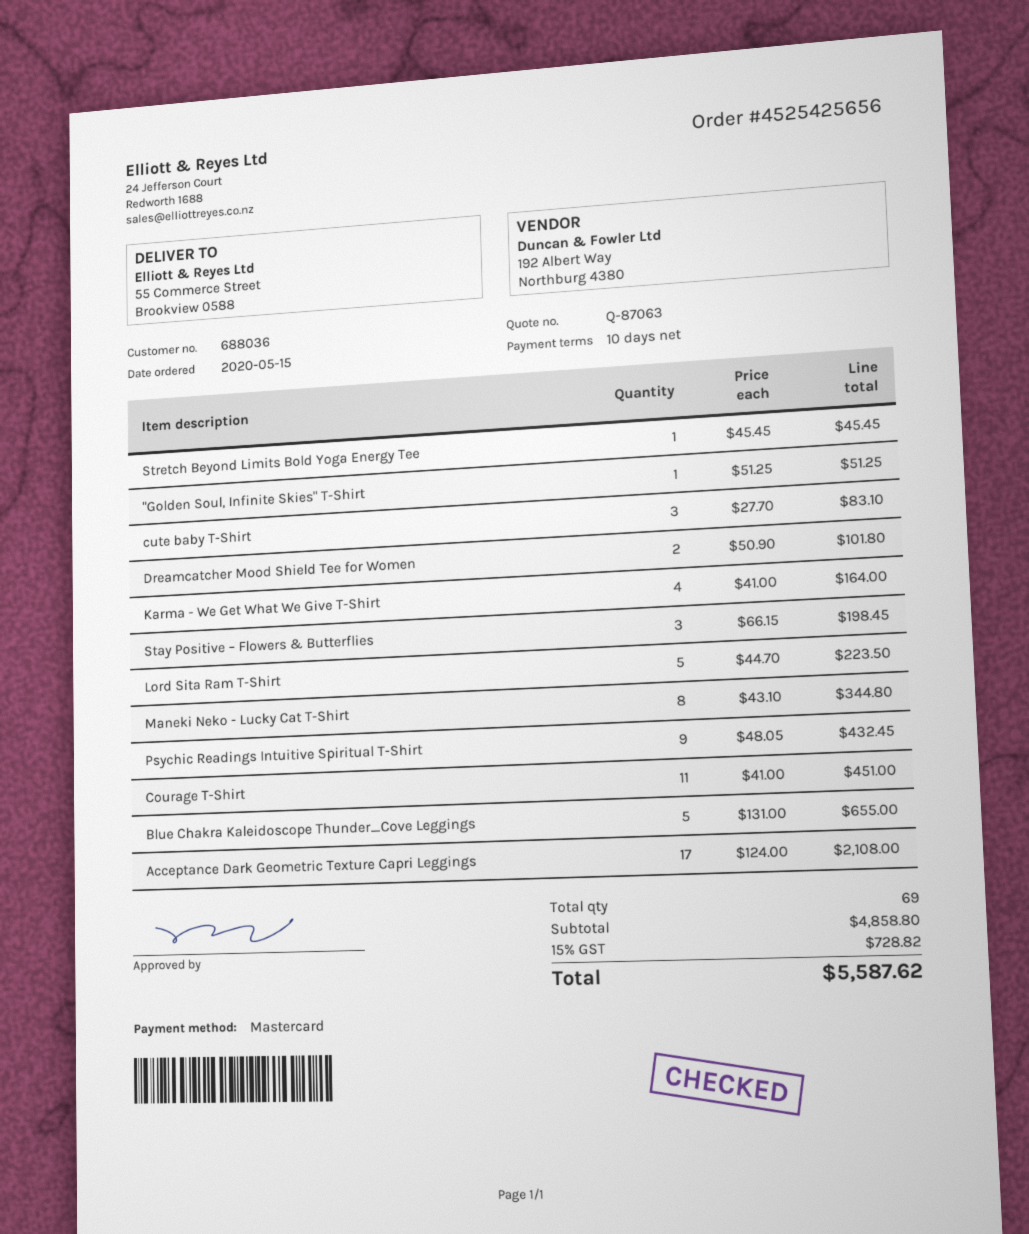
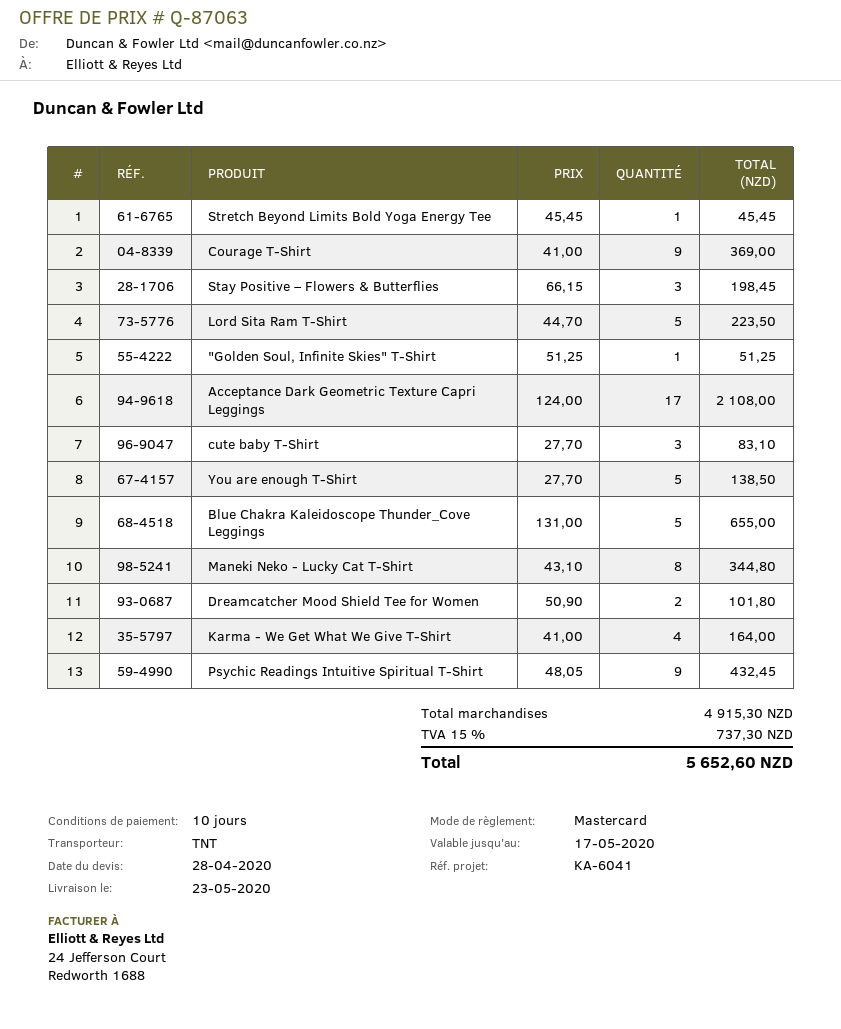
Courage T-Shirt: 11 x 41.00 = 451.00 -> 9 x 41.00 = 369.00
You are enough T-Shirt: none -> 5 x 27.70 = 138.50
subtotal: 4858.80 -> 4915.30
tax: 15% = 728.82 -> 15% = 737.30
total: 5587.62 -> 5652.60

